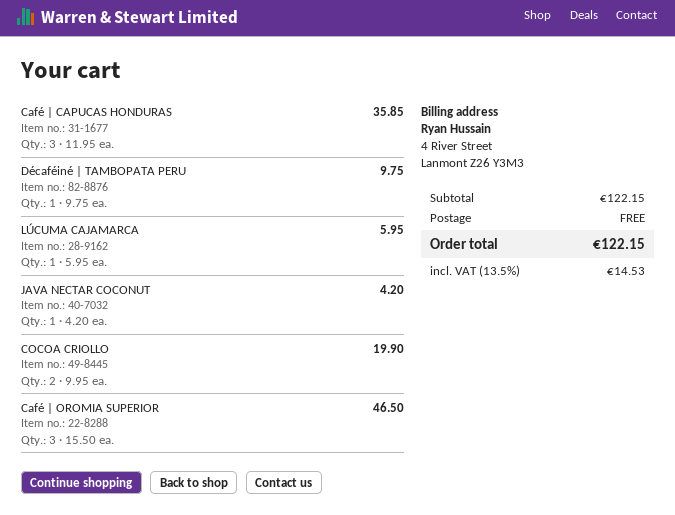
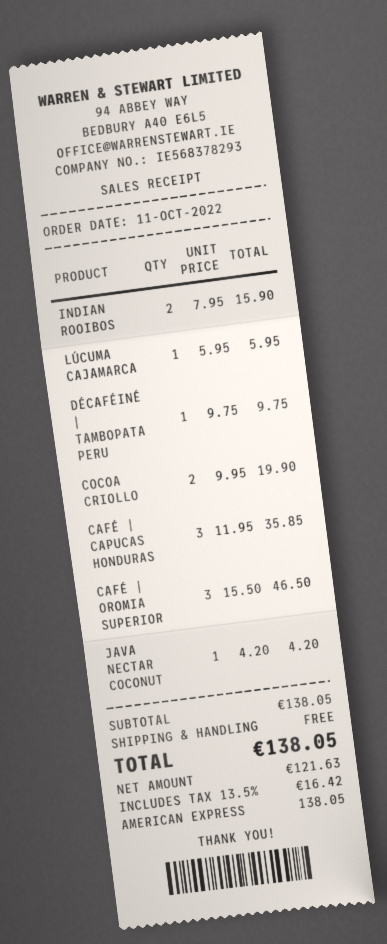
INDIAN ROOIBOS: none -> 2 x 7.95 = 15.90
subtotal: 122.15 -> 138.05
tax: 13.5% = 14.53 -> 13.5% = 16.42
total: 122.15 -> 138.05

